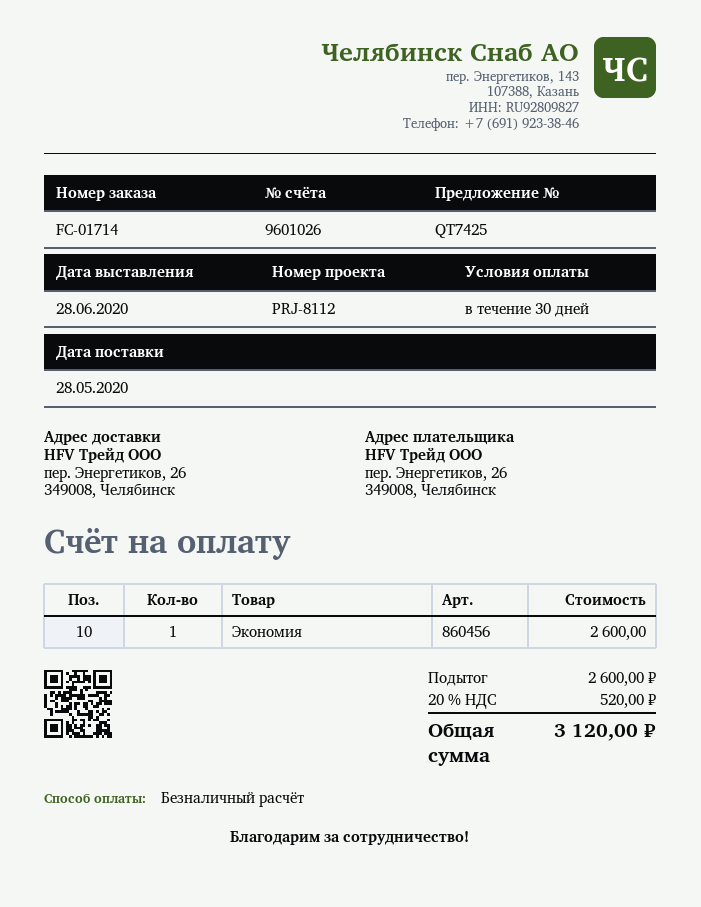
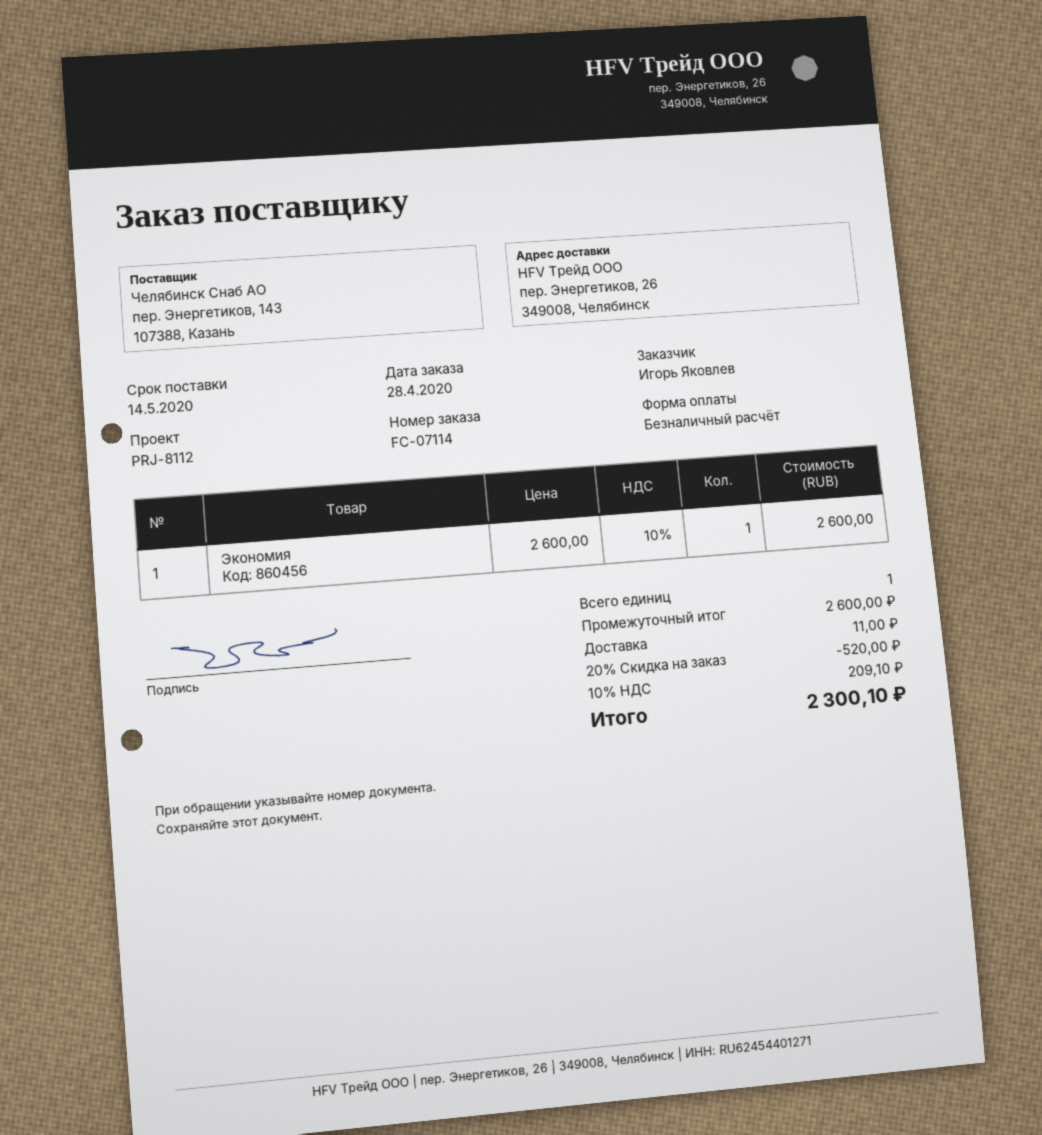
order number: FC-01714 -> FC-07114
delivery date: 2020-05-28 -> 2020-05-14
discount: none -> 20% = 520.00
shipping: none -> 11.00
tax: 20% = 520.00 -> 10% = 209.10
total: 3120.00 -> 2300.10

